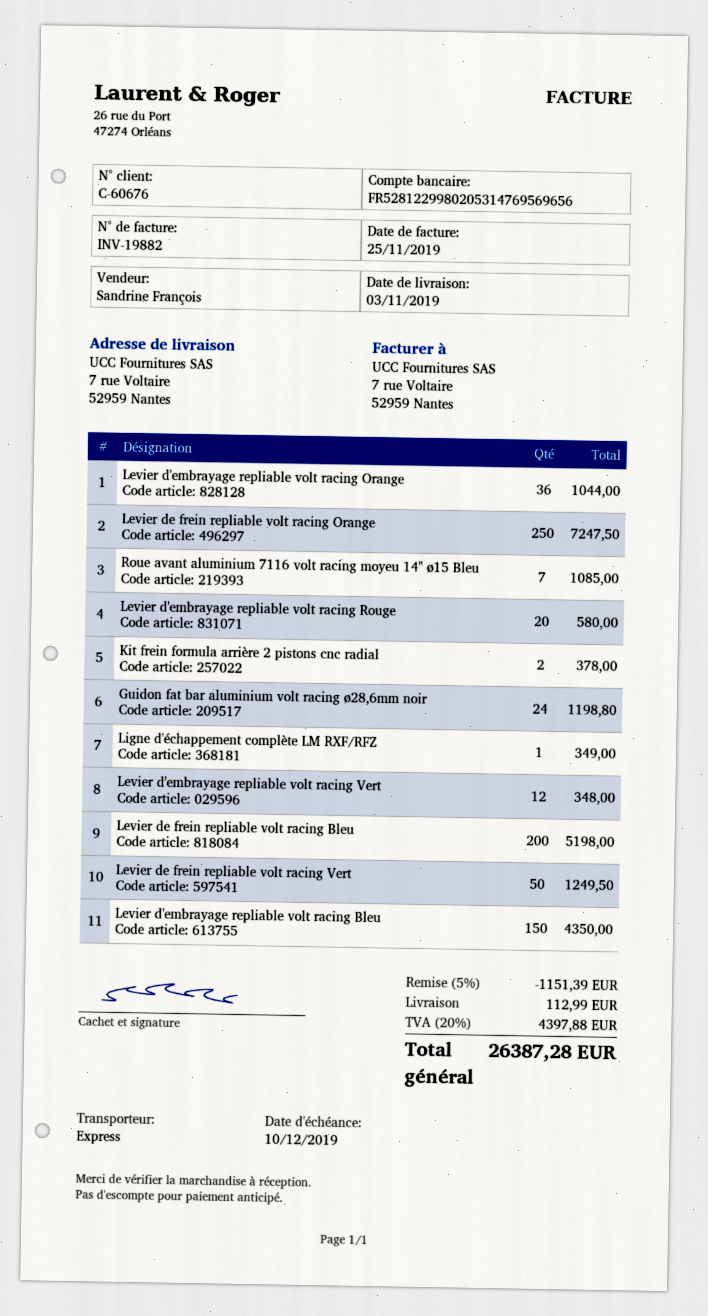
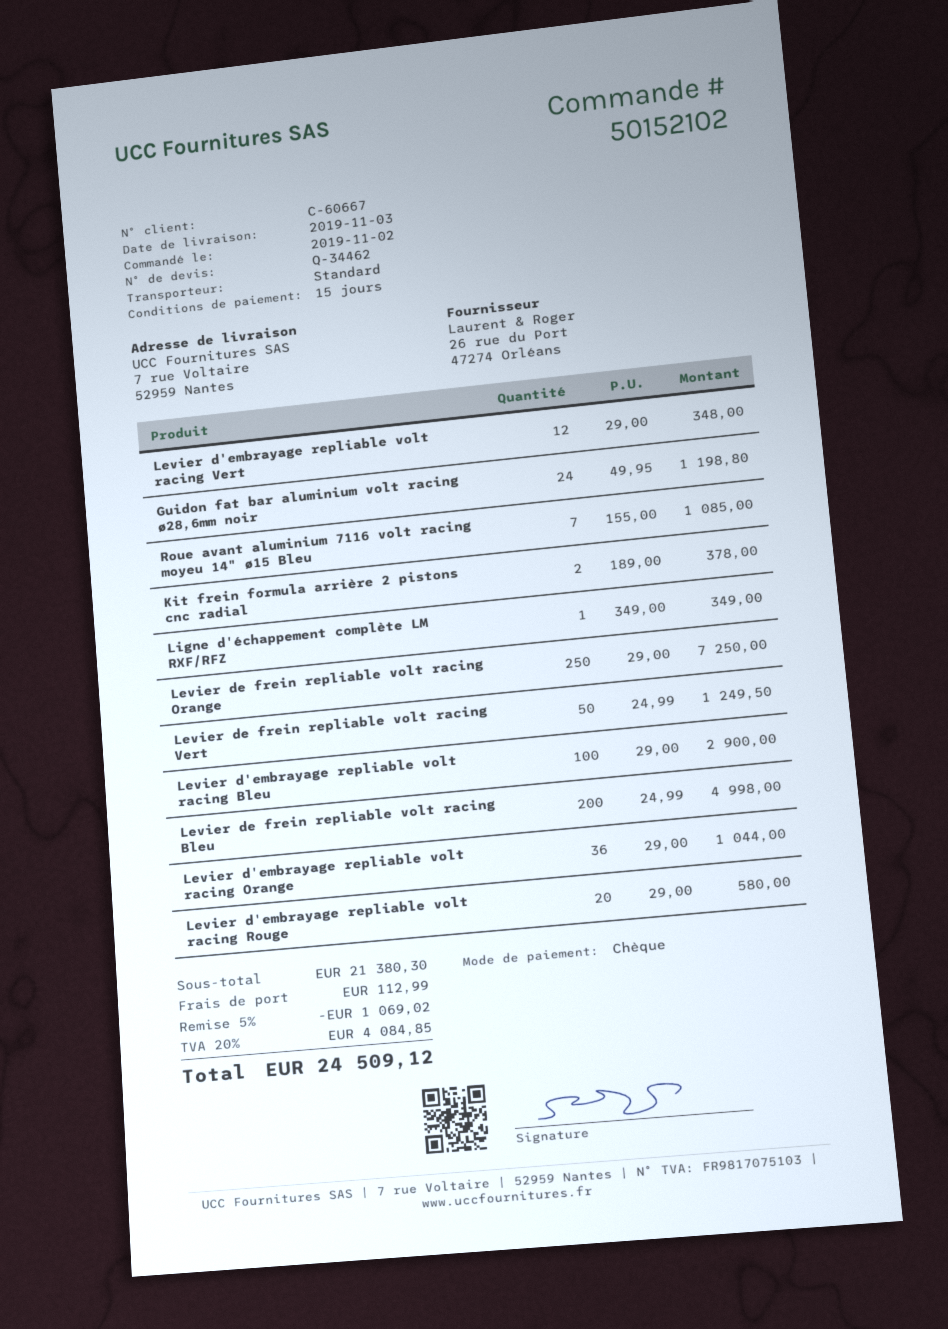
customer number: C-60676 -> C-60667
shipping method: express -> standard
Levier de frein repliable volt racing Orange: 250 for 7247.50 -> 250 for 7250.00
Levier de frein repliable volt racing Bleu: 200 for 5198.00 -> 200 for 4998.00
Levier d'embrayage repliable volt racing Bleu: 150 for 4350.00 -> 100 for 2900.00
discount: 5% = 1151.39 -> 5% = 1069.02
tax: 20% = 4397.88 -> 20% = 4084.85
total: 26387.28 -> 24509.12

